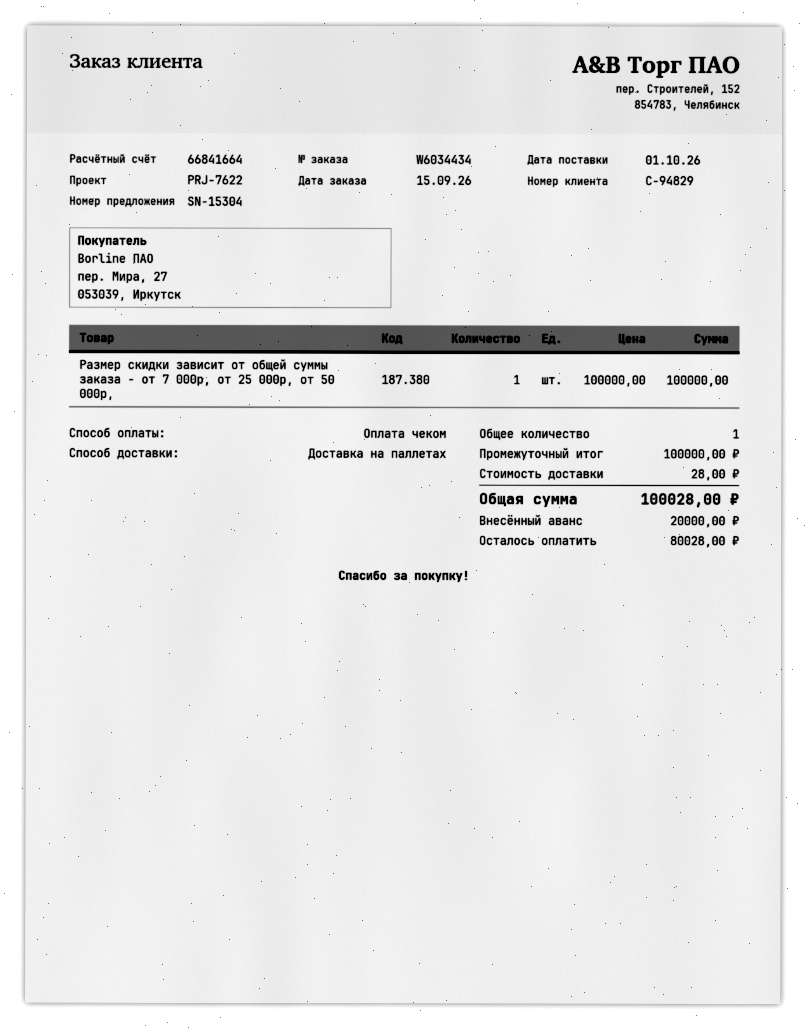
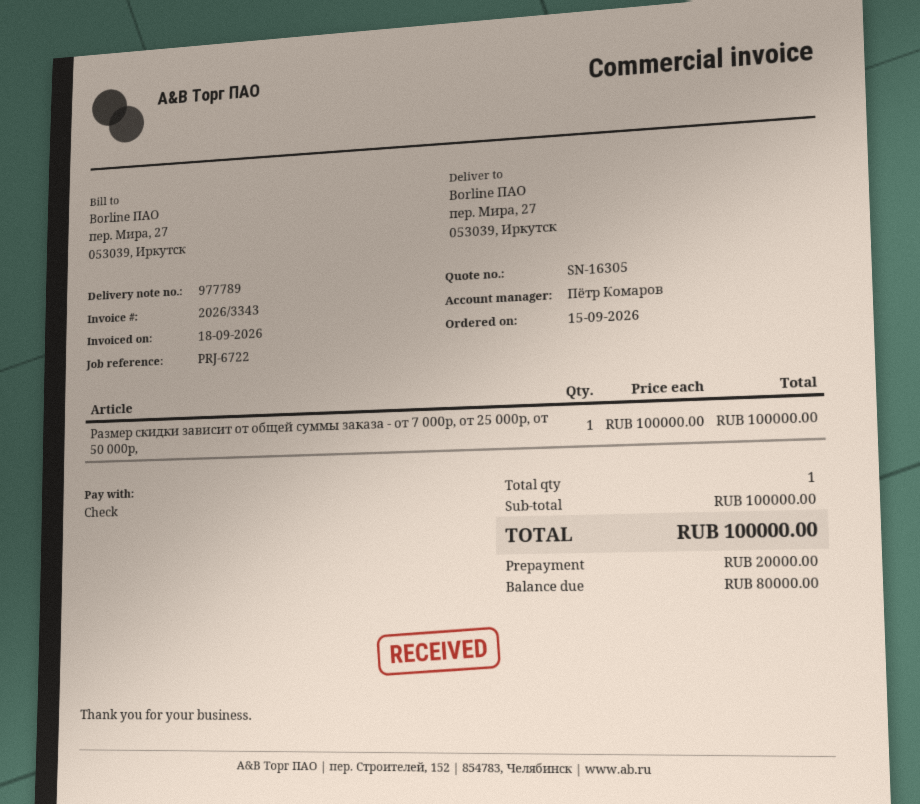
quote number: SN-15304 -> SN-16305
reference: PRJ-7622 -> PRJ-6722
shipping: 28.00 -> none
total: 100028.00 -> 100000.00
balance: 80028.00 -> 80000.00

